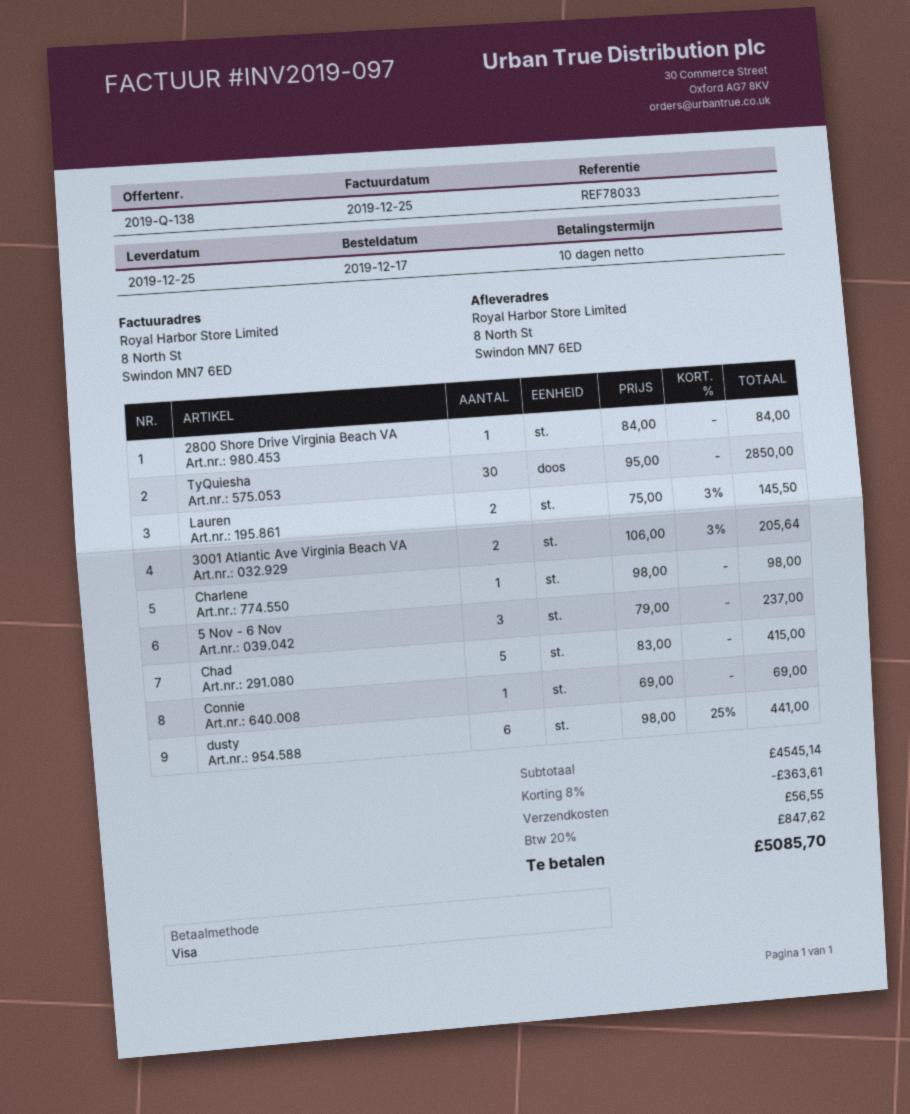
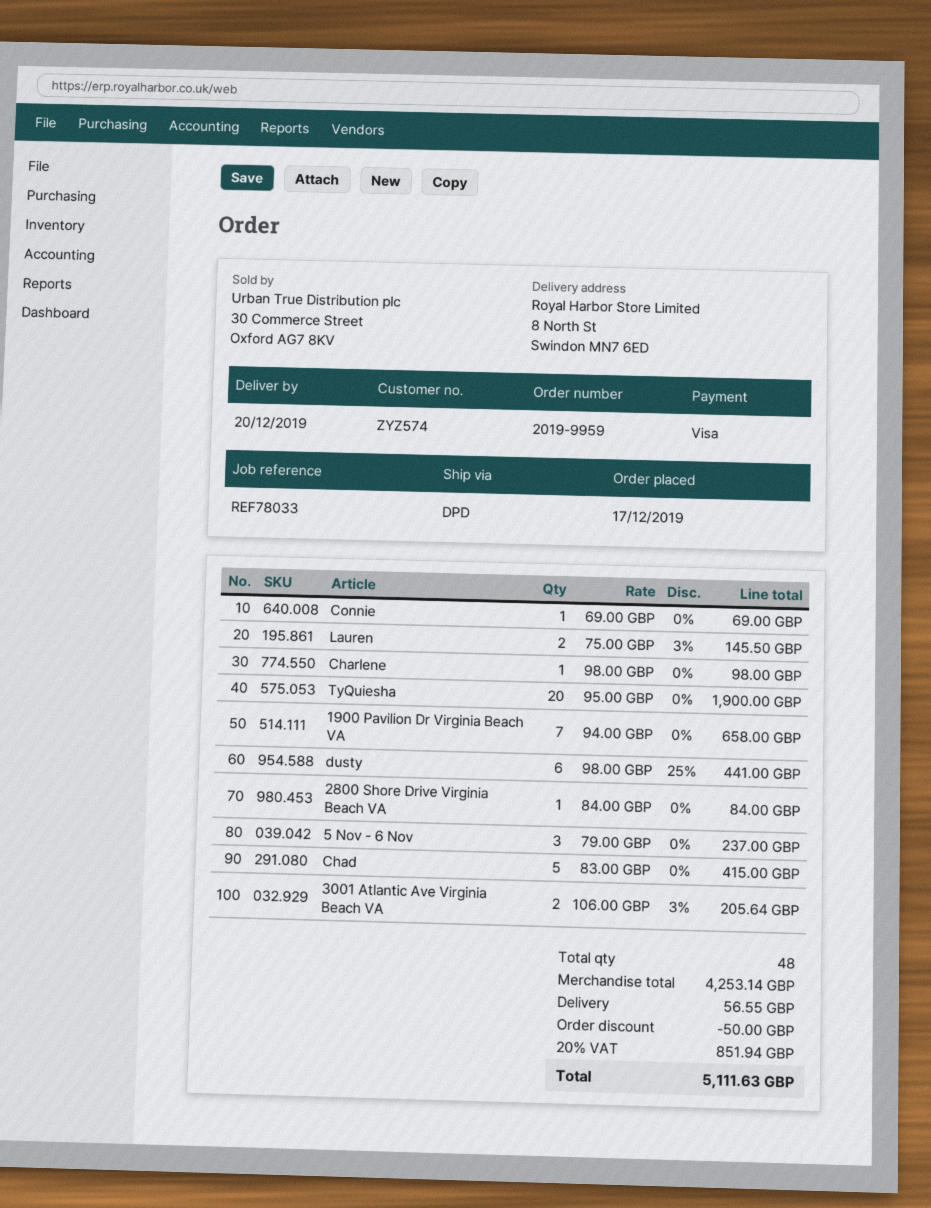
delivery date: 2019-12-25 -> 2019-12-20
TyQuiesha: 30 x 95.00 = 2850.00 -> 20 x 95.00 = 1900.00
1900 Pavilion Dr Virginia Beach VA: none -> 7 x 94.00 = 658.00
subtotal: 4545.14 -> 4253.14
discount: 363.61 -> 50.00
tax: 20% = 847.62 -> 20% = 851.94
total: 5085.70 -> 5111.63

